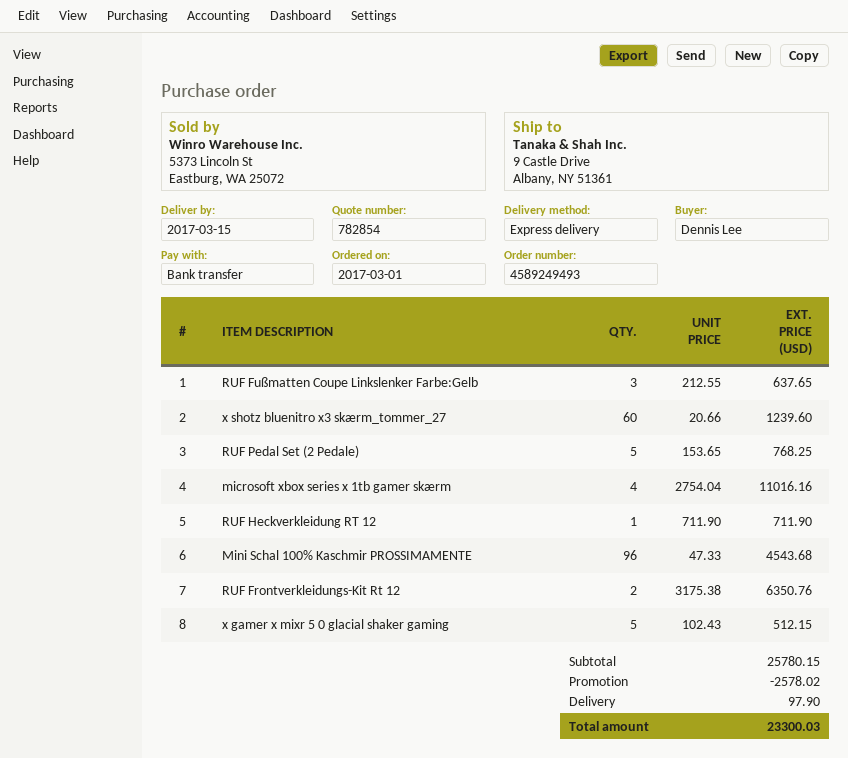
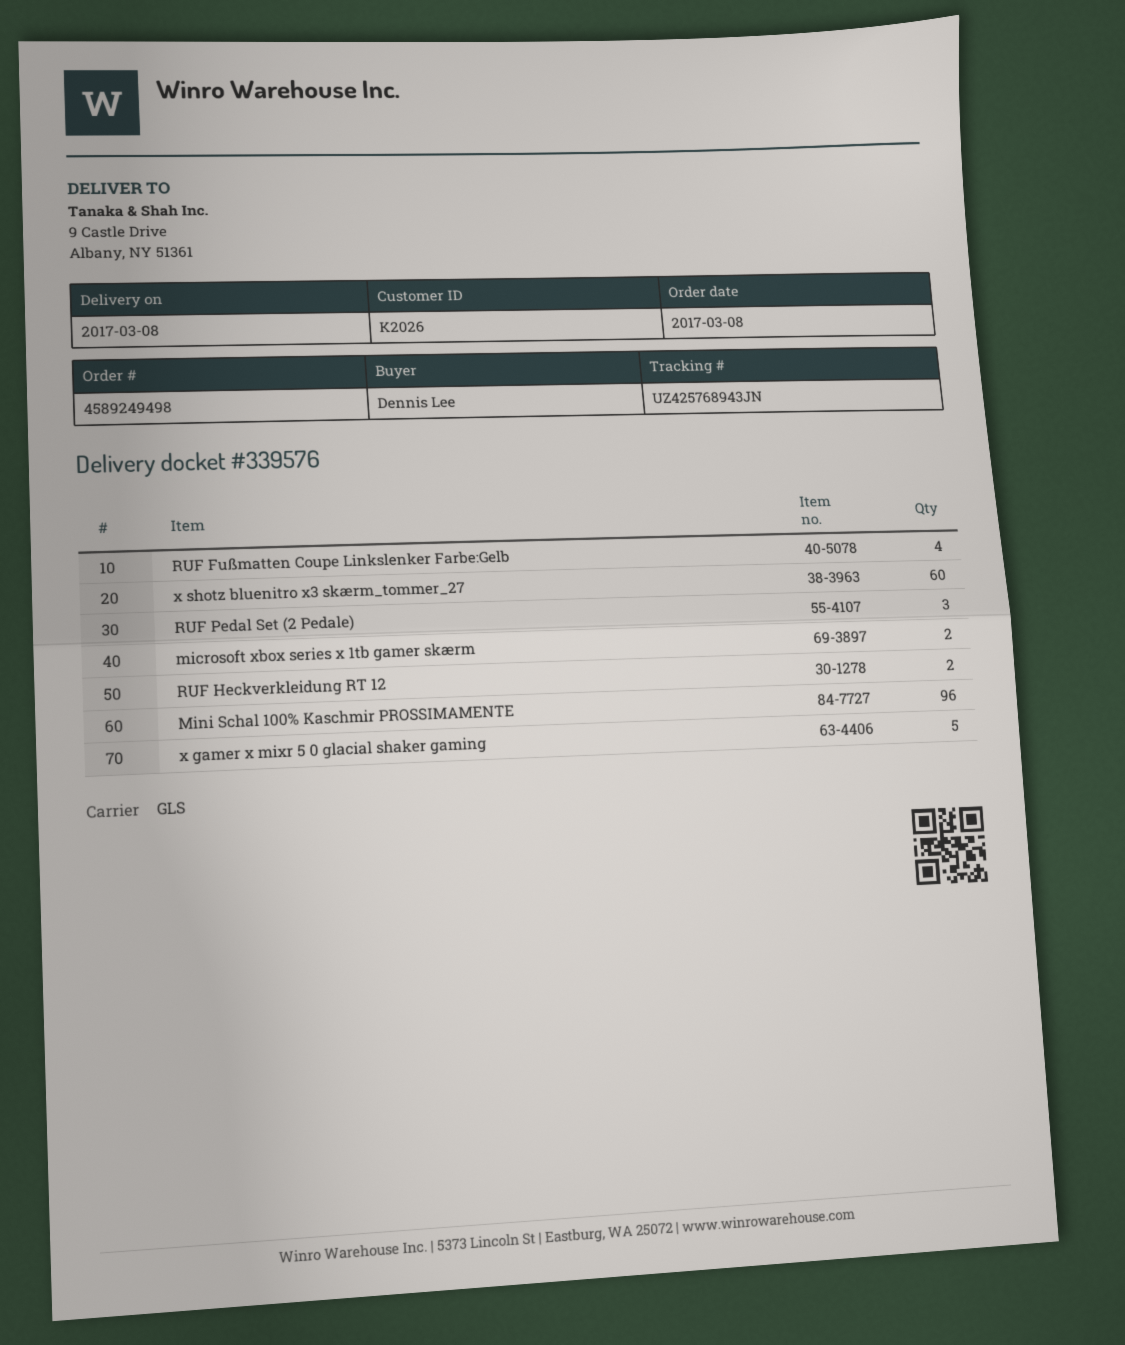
order number: 4589249493 -> 4589249498
order date: 2017-03-01 -> 2017-03-08
delivery date: 2017-03-15 -> 2017-03-08
shipping method: express -> GLS
RUF Fußmatten Coupe Linkslenker Farbe:Gelb: 3 -> 4
RUF Pedal Set (2 Pedale): 5 -> 3
microsoft xbox series x 1tb gamer skærm: 4 -> 2
RUF Heckverkleidung RT 12: 1 -> 2
RUF Frontverkleidungs-Kit Rt 12: 2 -> none

